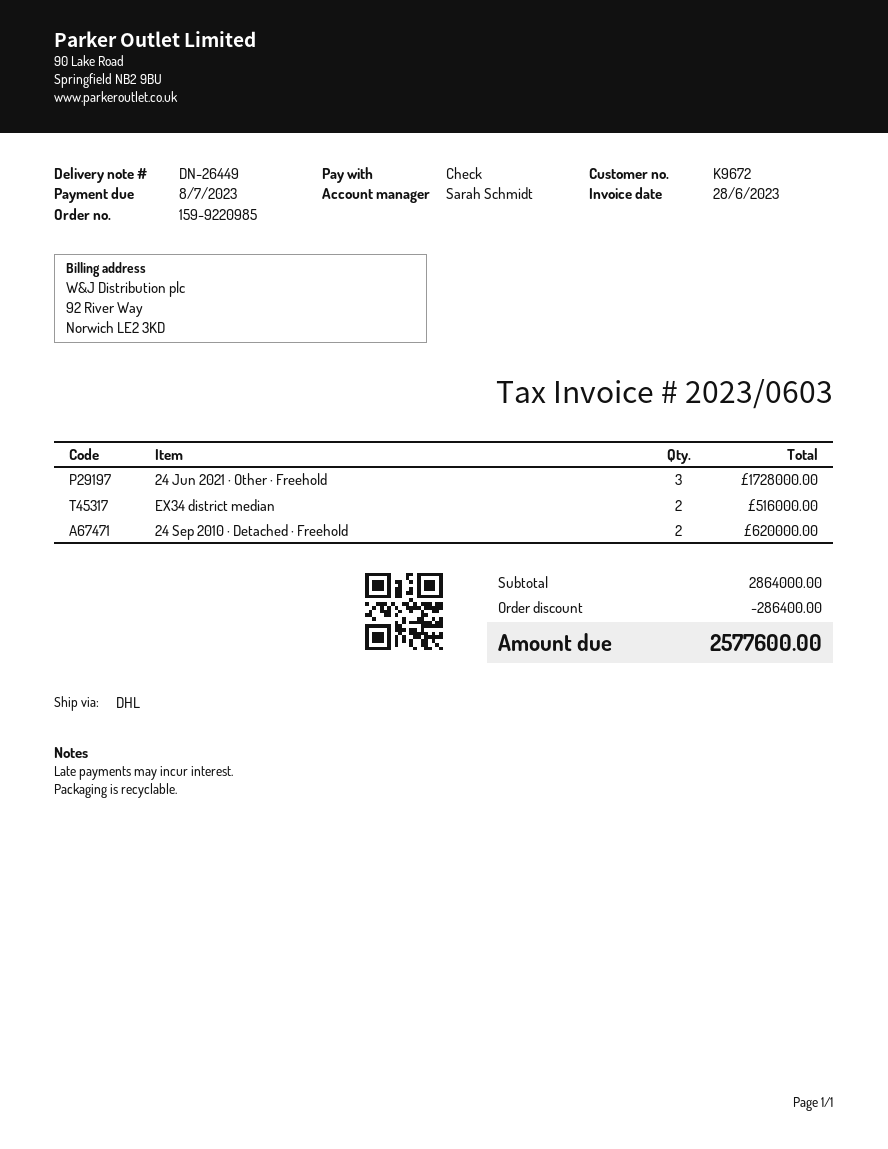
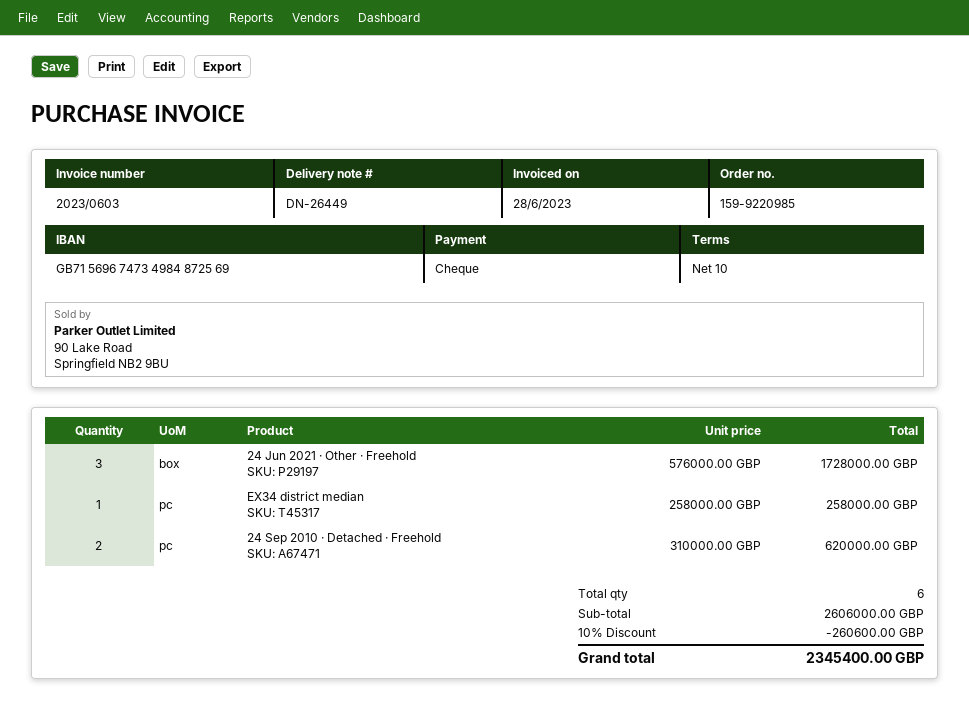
EX34 district median: 2 for 516000.00 -> 1 for 258000.00
subtotal: 2864000.00 -> 2606000.00
discount: 286400.00 -> 260600.00
total: 2577600.00 -> 2345400.00

